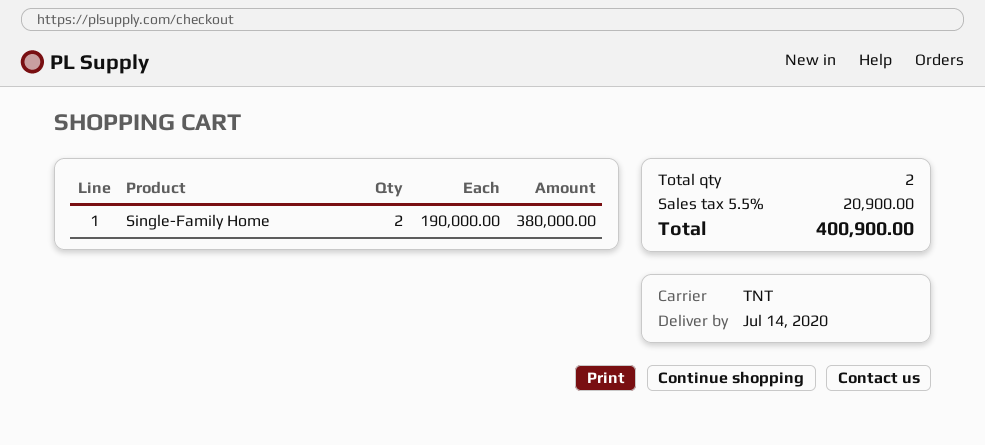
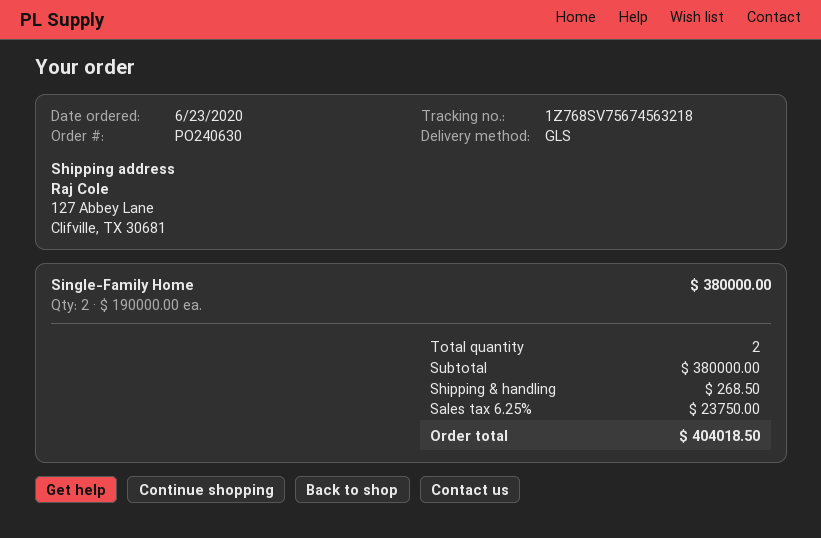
shipping method: TNT -> GLS
shipping: none -> 268.50
tax: 5.5% = 20900.00 -> 6.25% = 23750.00
total: 400900.00 -> 404018.50

